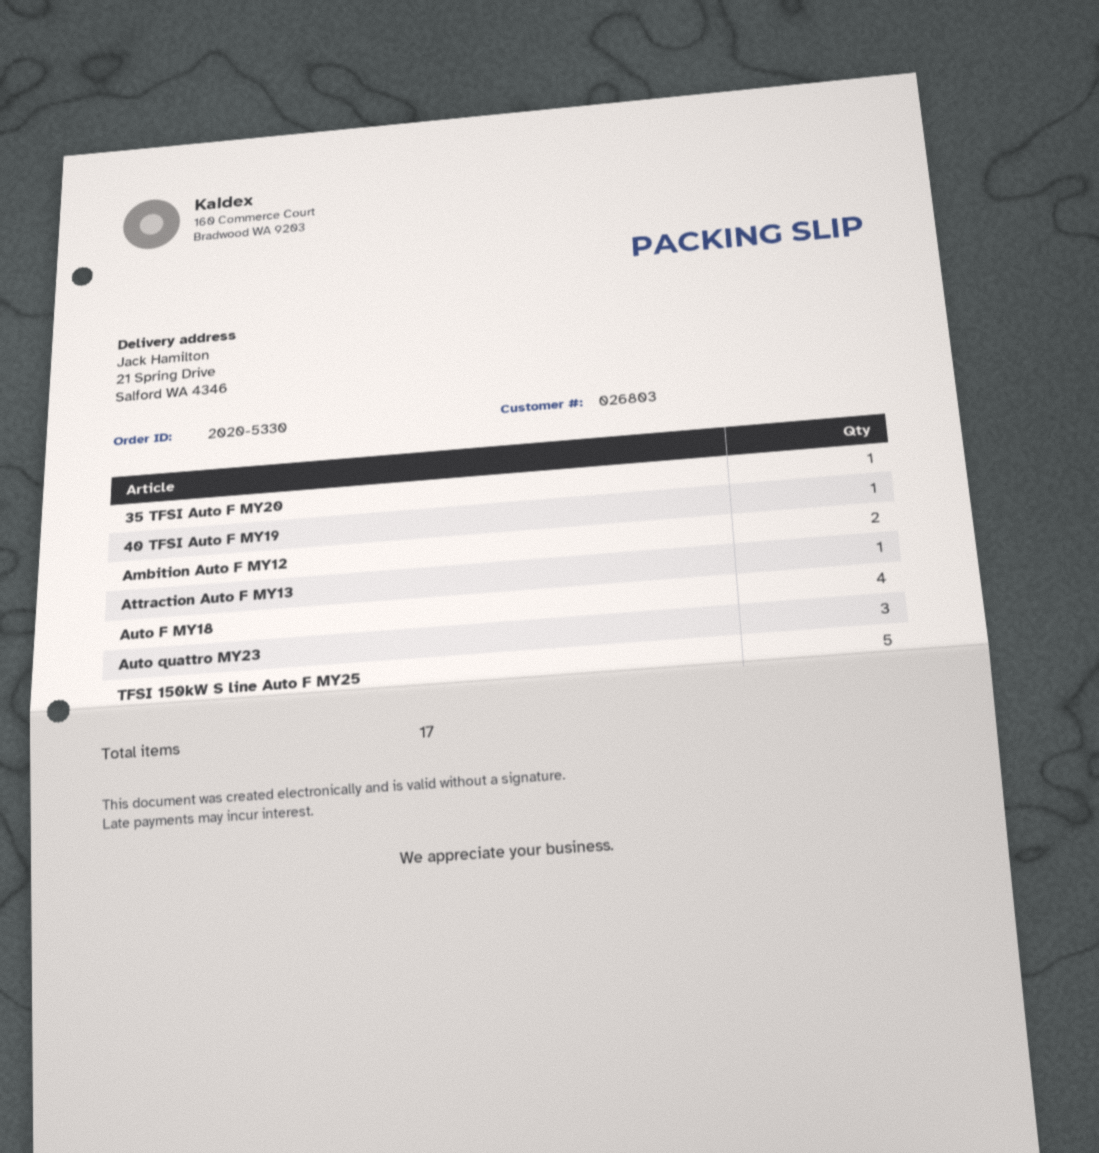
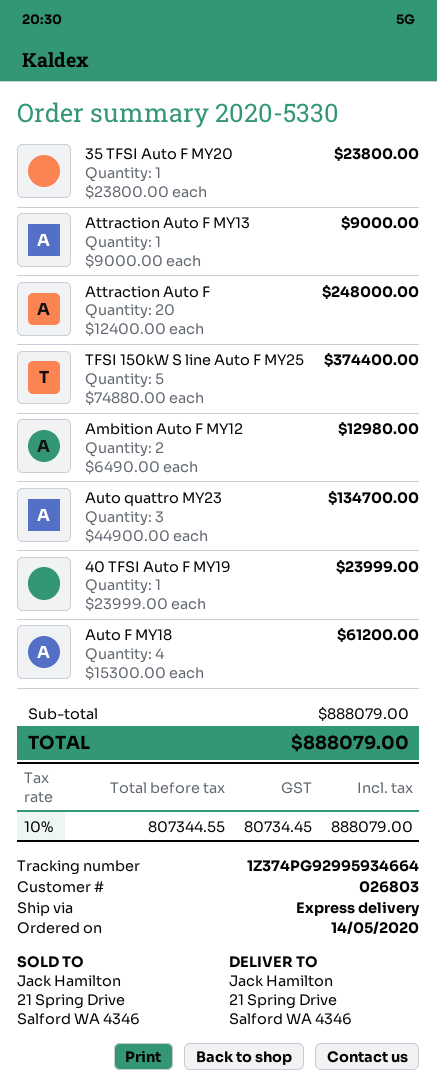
Attraction Auto F: none -> 20

